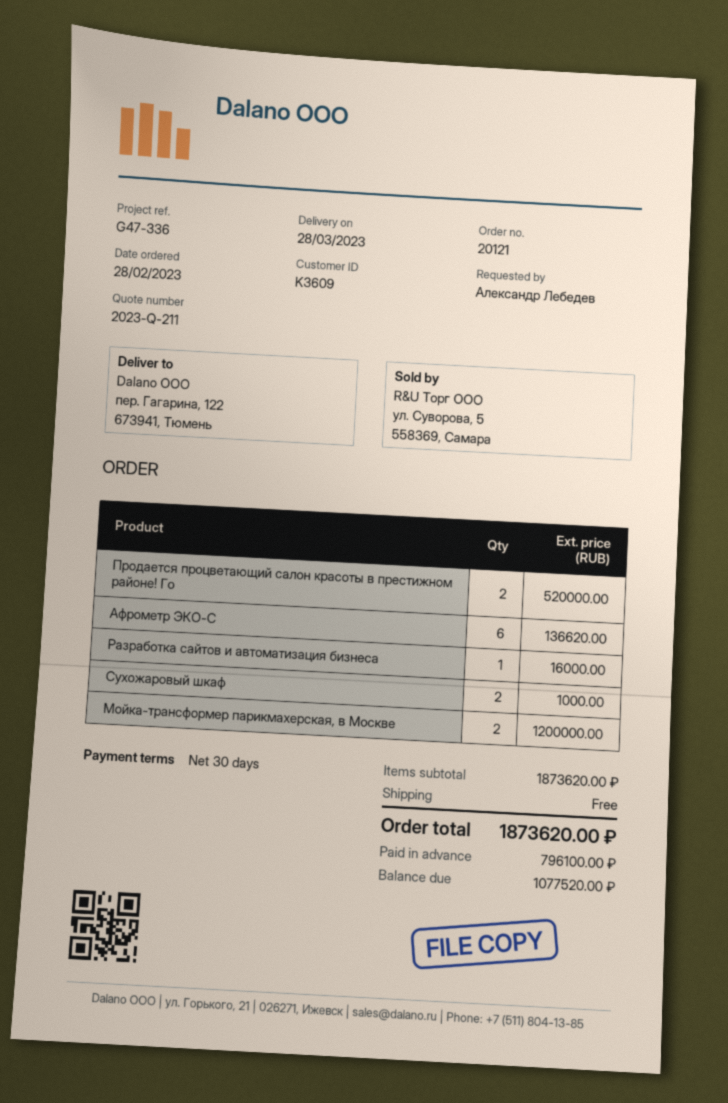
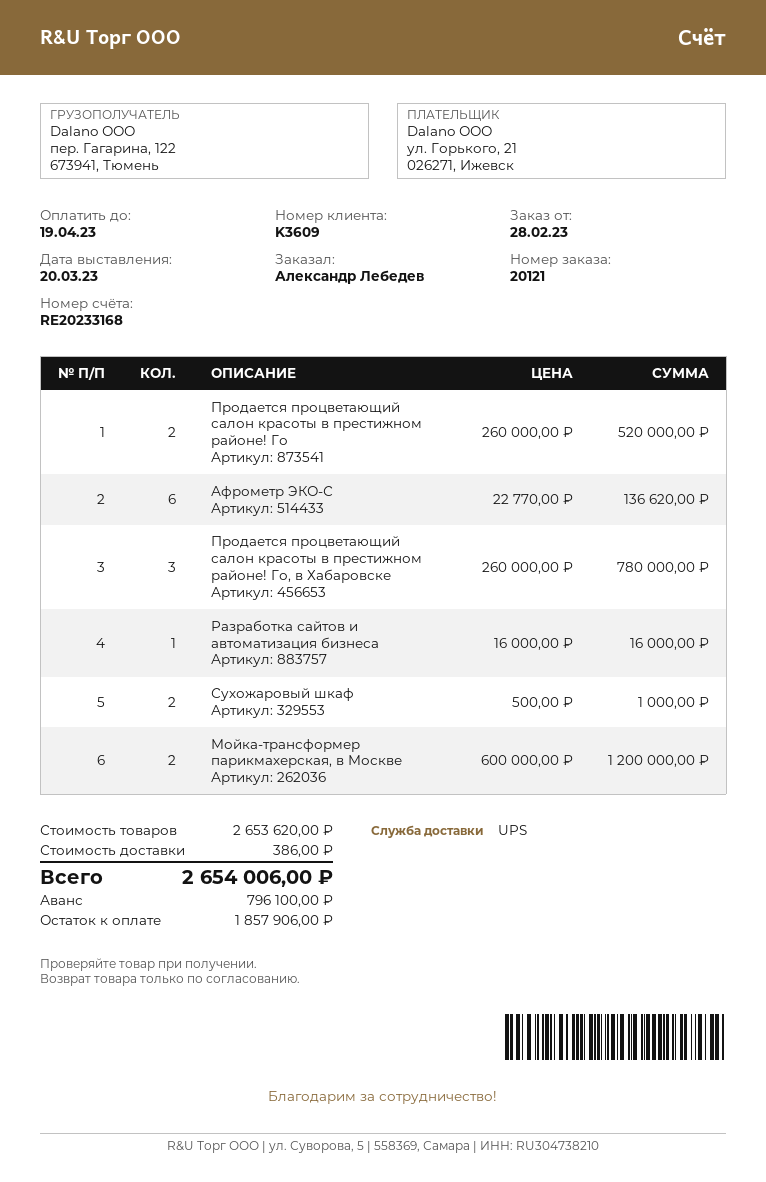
Продается процветающий салон красоты в престижном районе! Го, в Хабаровске: none -> 3 for 780000.00
subtotal: 1873620.00 -> 2653620.00
shipping: 0.00 -> 386.00
total: 1873620.00 -> 2654006.00
balance: 1077520.00 -> 1857906.00

